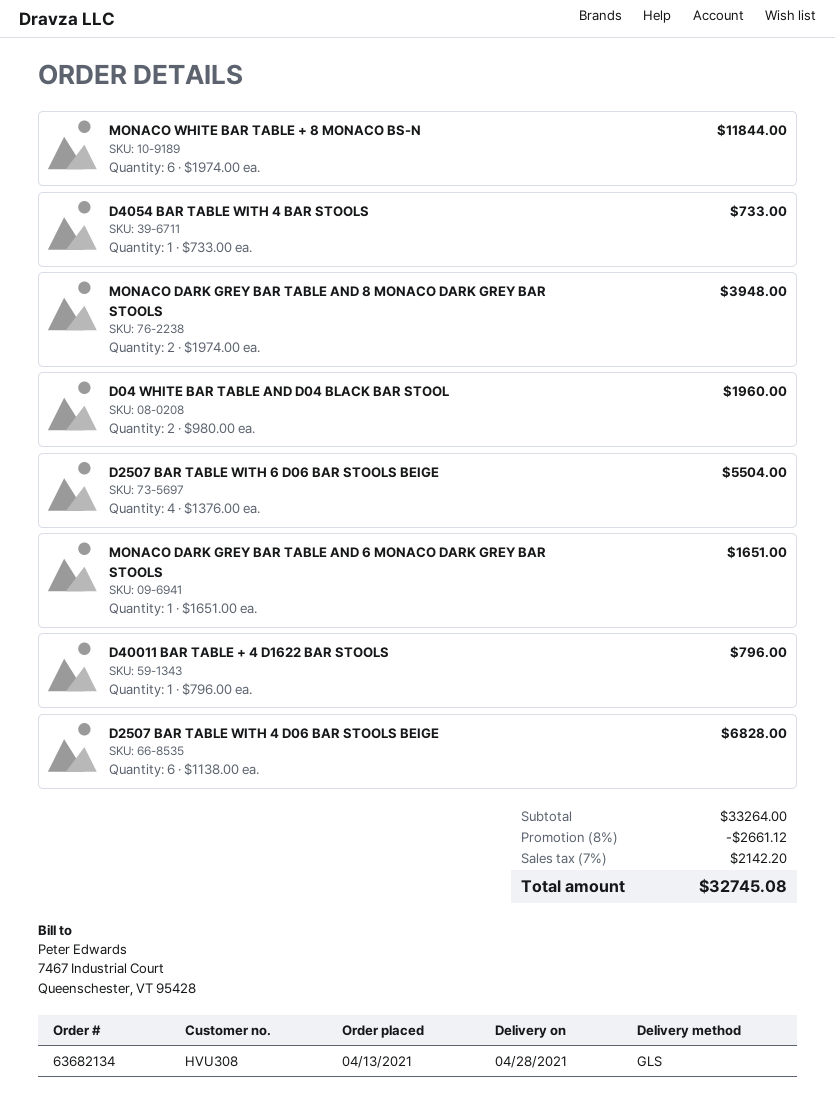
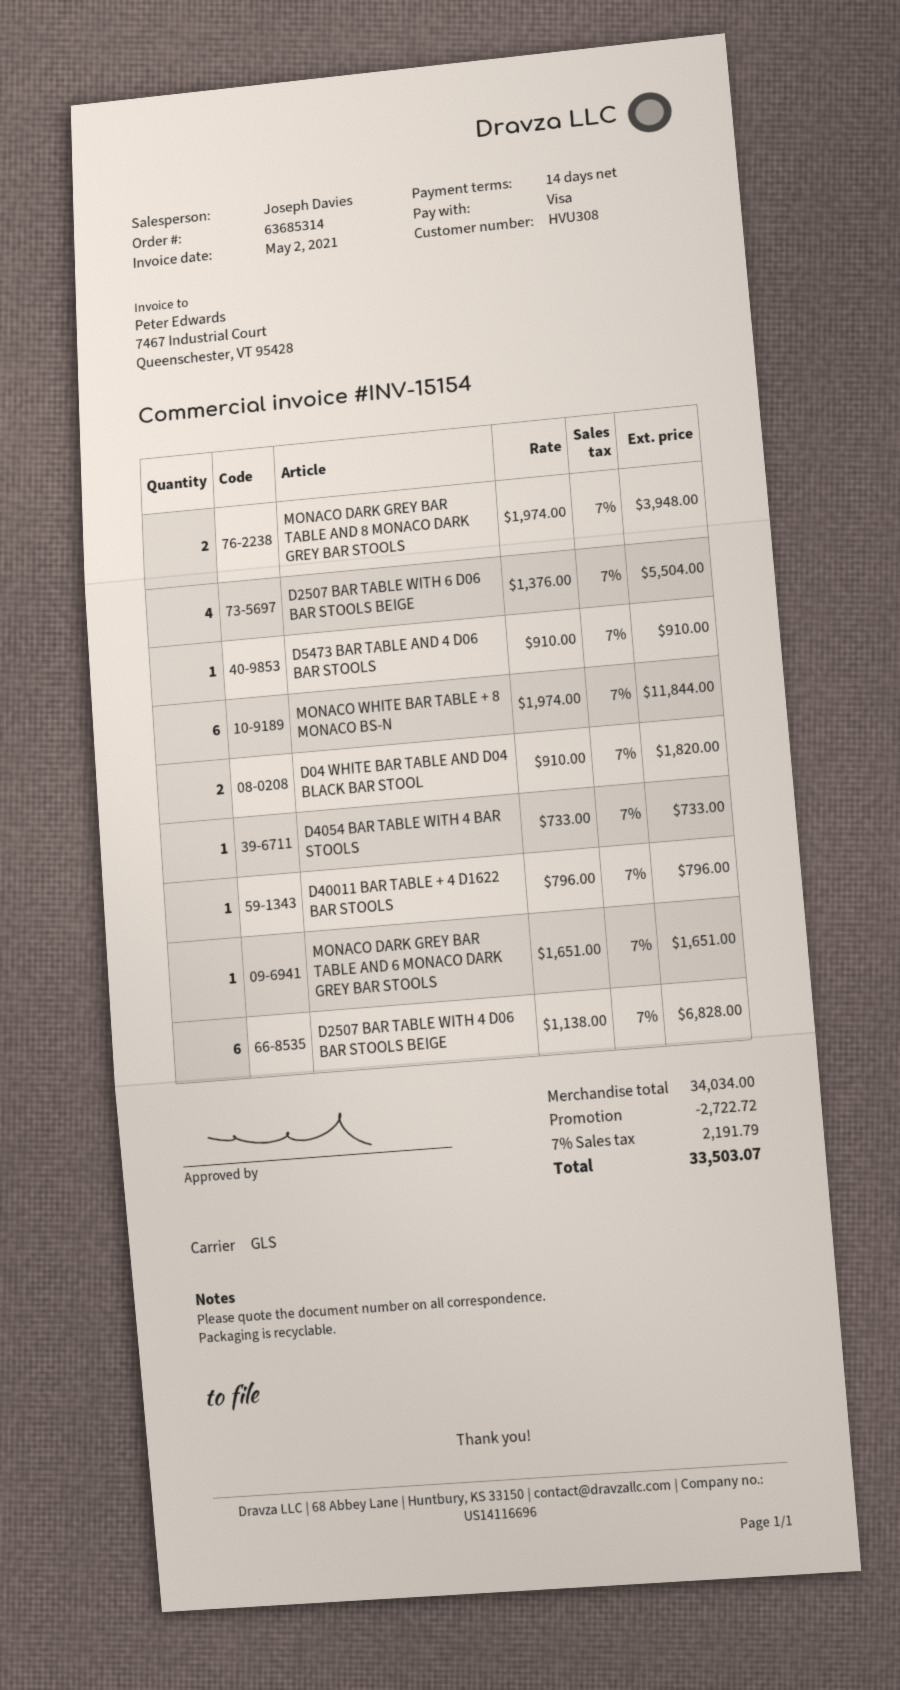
order number: 63682134 -> 63685314
D04 WHITE BAR TABLE AND D04 BLACK BAR STOOL: 2 x 980.00 = 1960.00 -> 2 x 910.00 = 1820.00
D5473 BAR TABLE AND 4 D06 BAR STOOLS: none -> 1 x 910.00 = 910.00
subtotal: 33264.00 -> 34034.00
discount: 2661.12 -> 2722.72
tax: 7% = 2142.20 -> 7% = 2191.79
total: 32745.08 -> 33503.07

